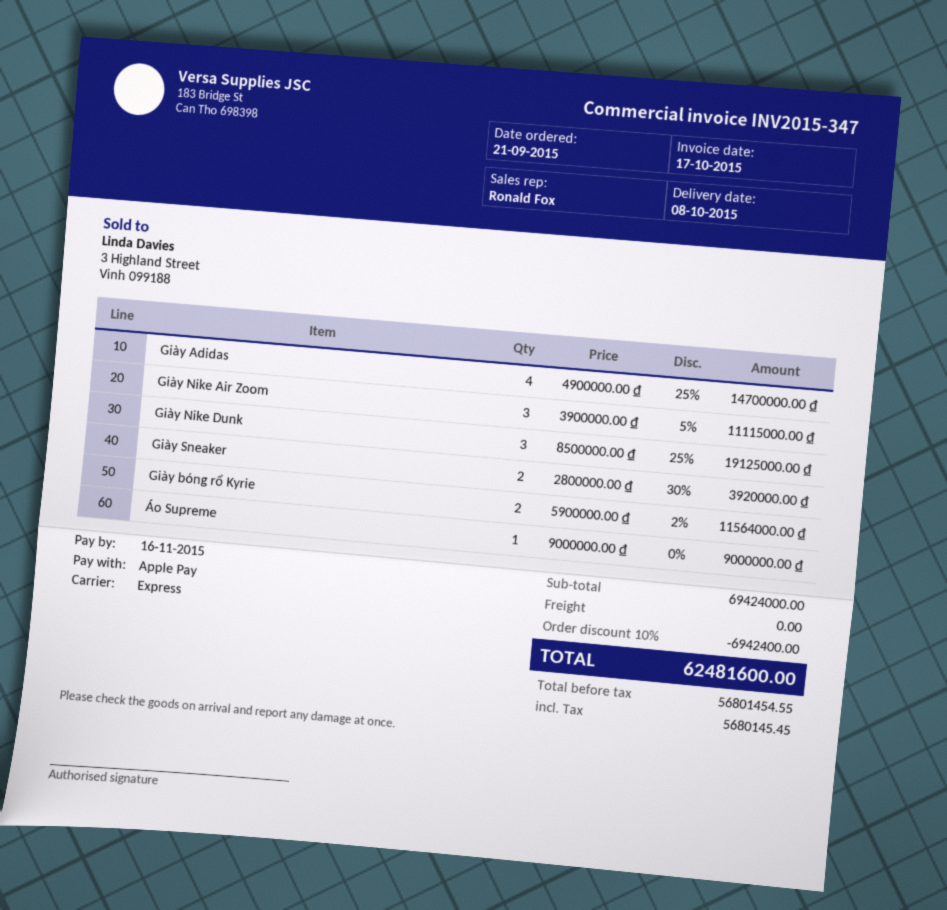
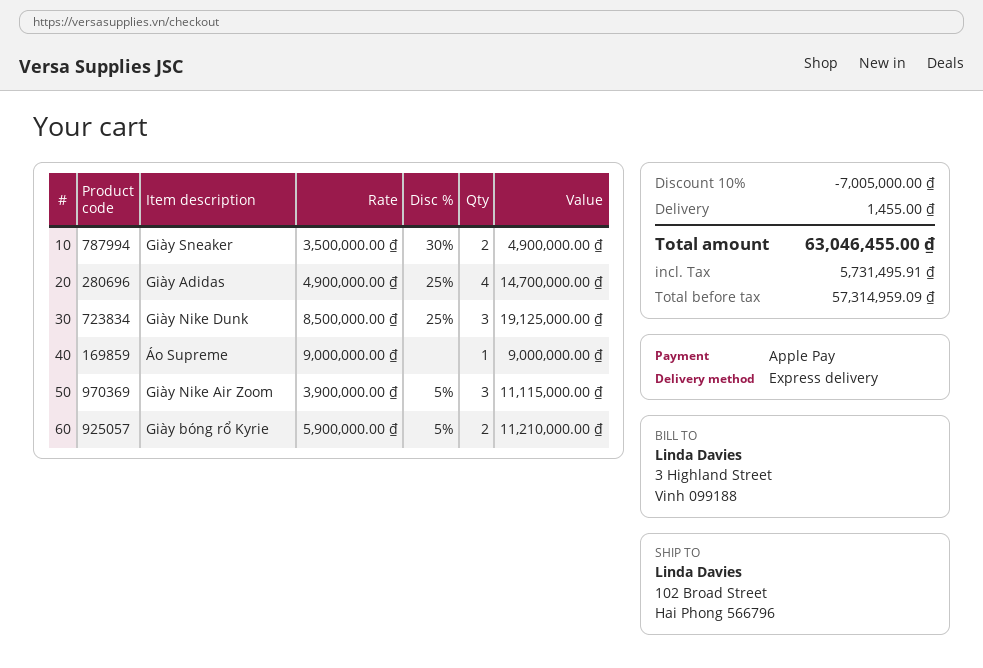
Giày Sneaker: 2 x 2800000.00 - 30% = 3920000.00 -> 2 x 3500000.00 - 30% = 4900000.00
Giày bóng rổ Kyrie: 2 x 5900000.00 - 2% = 11564000.00 -> 2 x 5900000.00 - 5% = 11210000.00
discount: 10% = 6942400.00 -> 10% = 7005000.00
shipping: 0.00 -> 1455.00
net: 56801454.55 -> 57314959.09
tax: 5680145.45 -> 5731495.91
total: 62481600.00 -> 63046455.00

